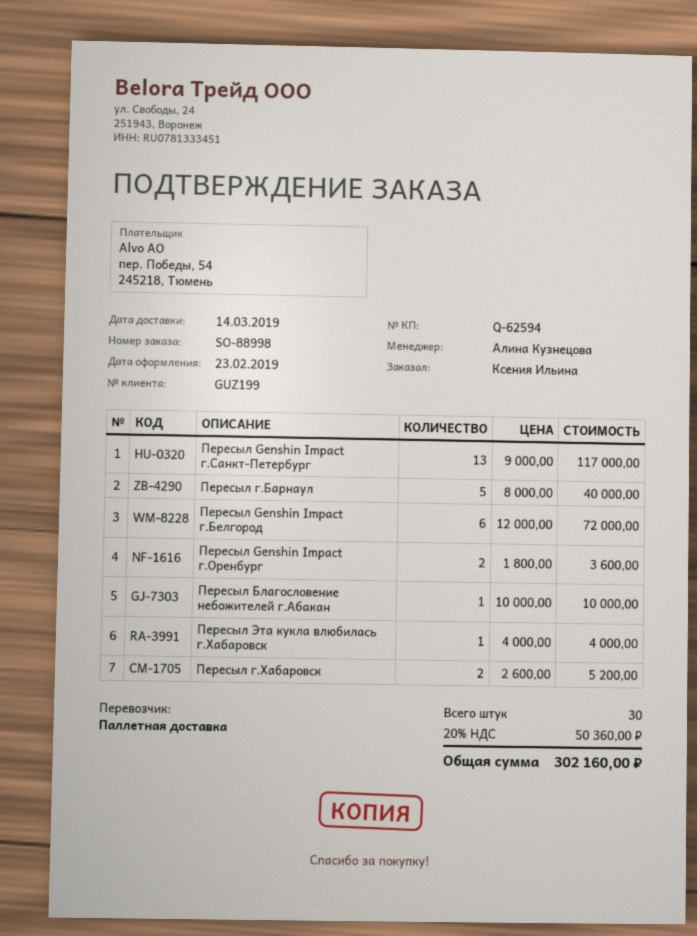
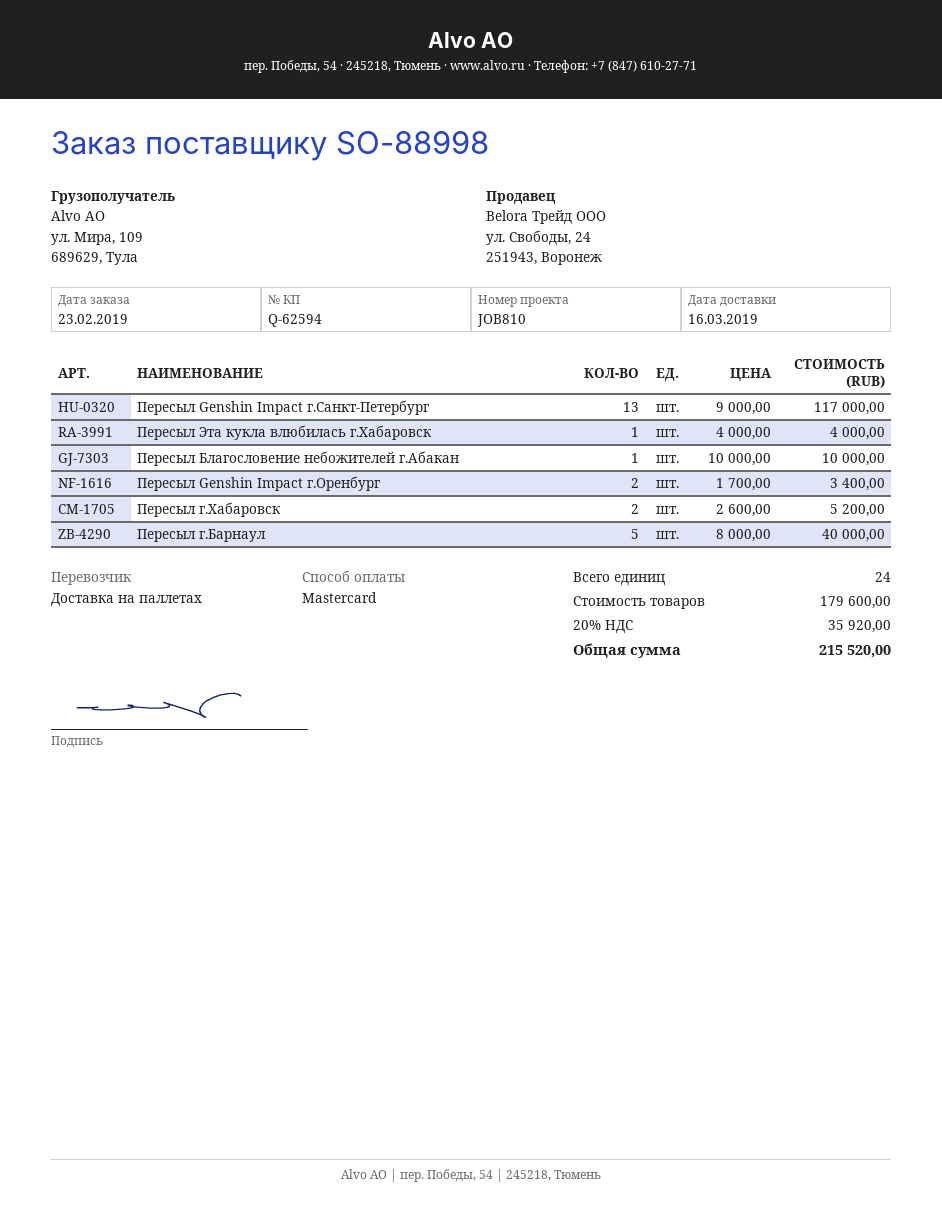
delivery date: 2019-03-14 -> 2019-03-16
Пересыл Genshin Impact г.Белгород: 6 x 12000.00 = 72000.00 -> none
Пересыл Genshin Impact г.Оренбург: 2 x 1800.00 = 3600.00 -> 2 x 1700.00 = 3400.00
total quantity: 30 -> 24
tax: 20% = 50360.00 -> 20% = 35920.00
total: 302160.00 -> 215520.00

